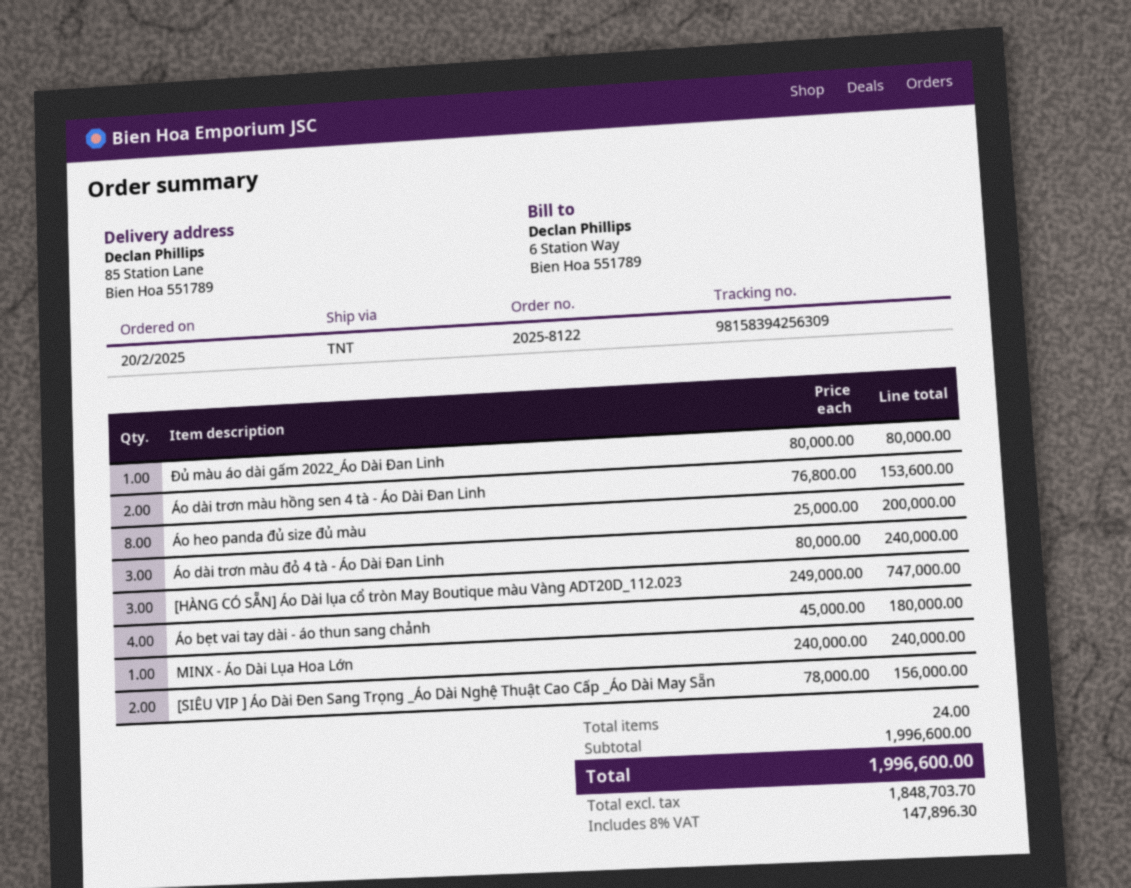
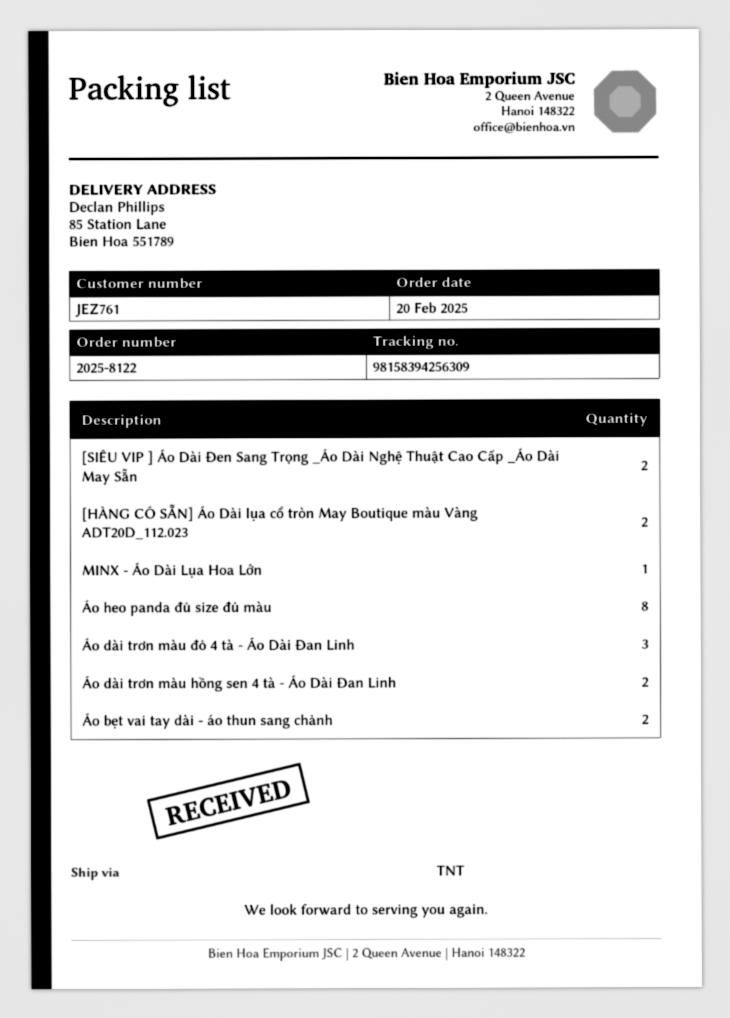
Đủ màu áo dài gấm 2022_Áo Dài Đan Linh: 1 -> none
[HÀNG CÓ SẴN] Áo Dài lụa cổ tròn May Boutique màu Vàng ADT20D_112.023: 3 -> 2
Áo bẹt vai tay dài - áo thun sang chảnh: 4 -> 2

